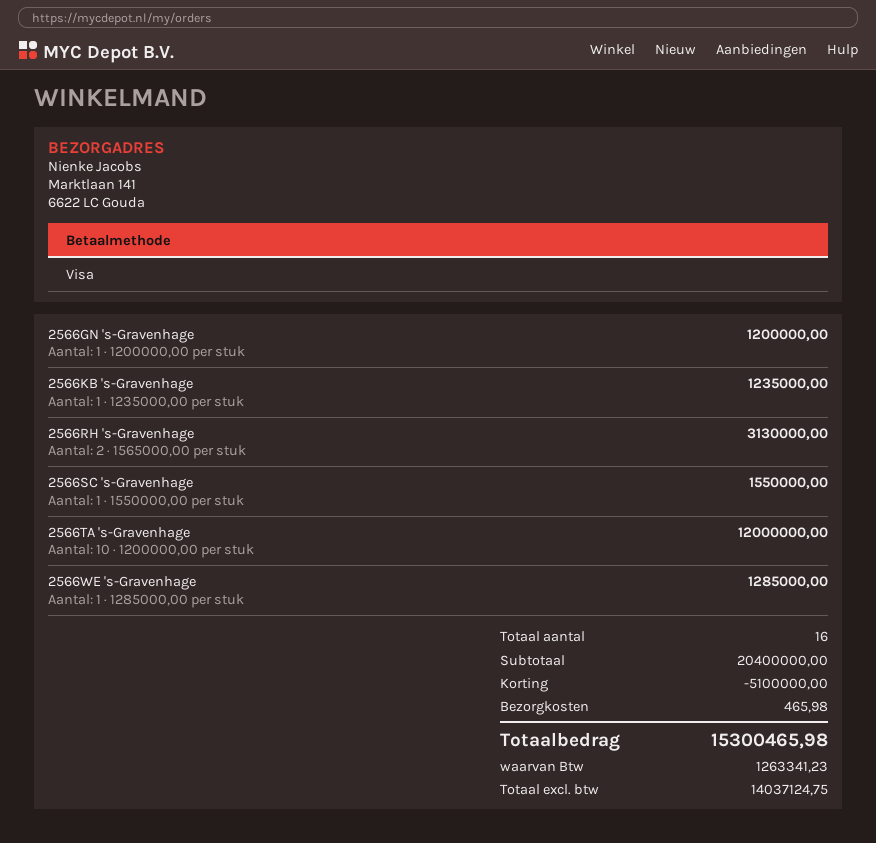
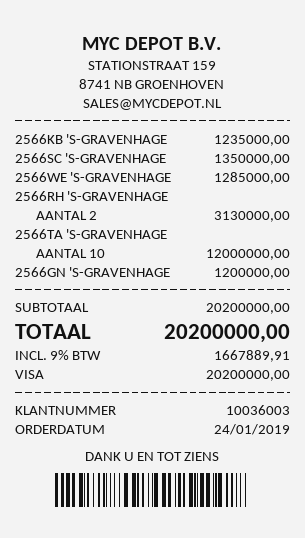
2566SC 's-Gravenhage: 1 for 1550000.00 -> 1 for 1350000.00
subtotal: 20400000.00 -> 20200000.00
discount: 5100000.00 -> none
shipping: 465.98 -> none
tax: 1263341.23 -> 1667889.91
total: 15300465.98 -> 20200000.00

